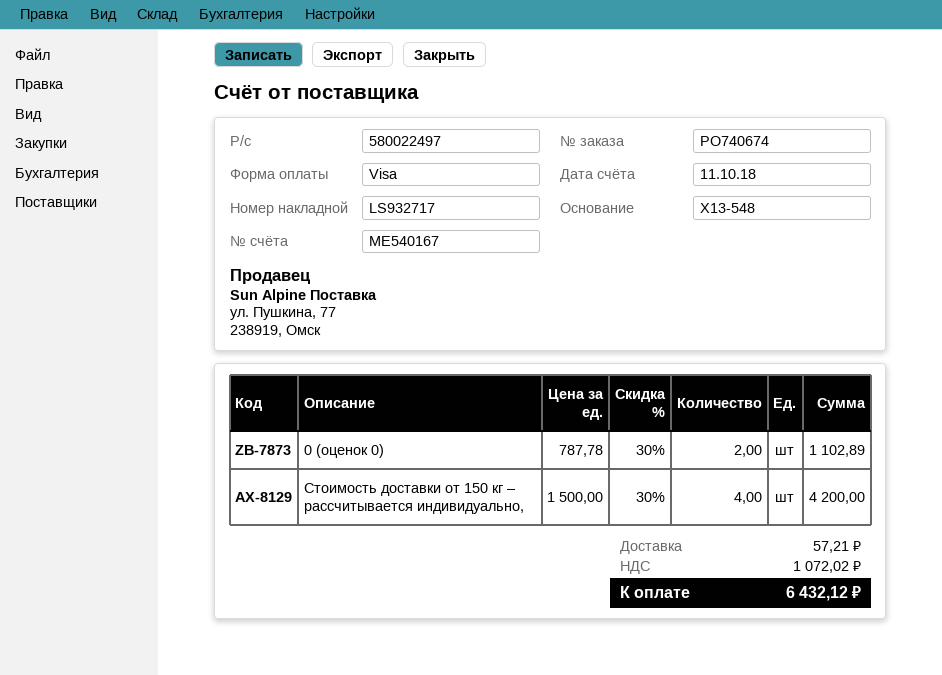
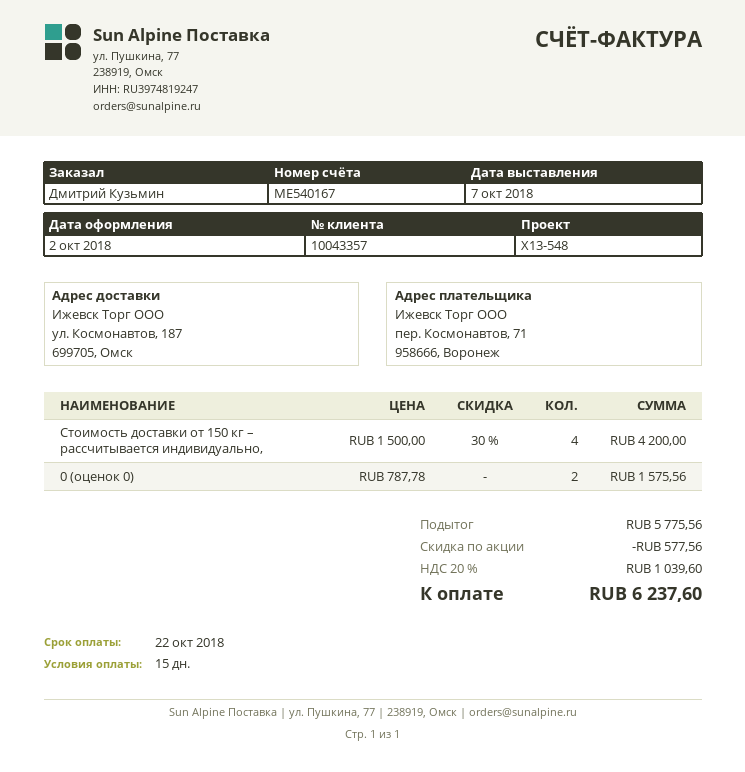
invoice date: 2018-10-11 -> 2018-10-07
0 (оценок 0): 2 x 787.78 - 30% = 1102.89 -> 2 x 787.78 = 1575.56
discount: none -> 577.56
shipping: 57.21 -> none
tax: 1072.02 -> 1039.60
total: 6432.12 -> 6237.60

